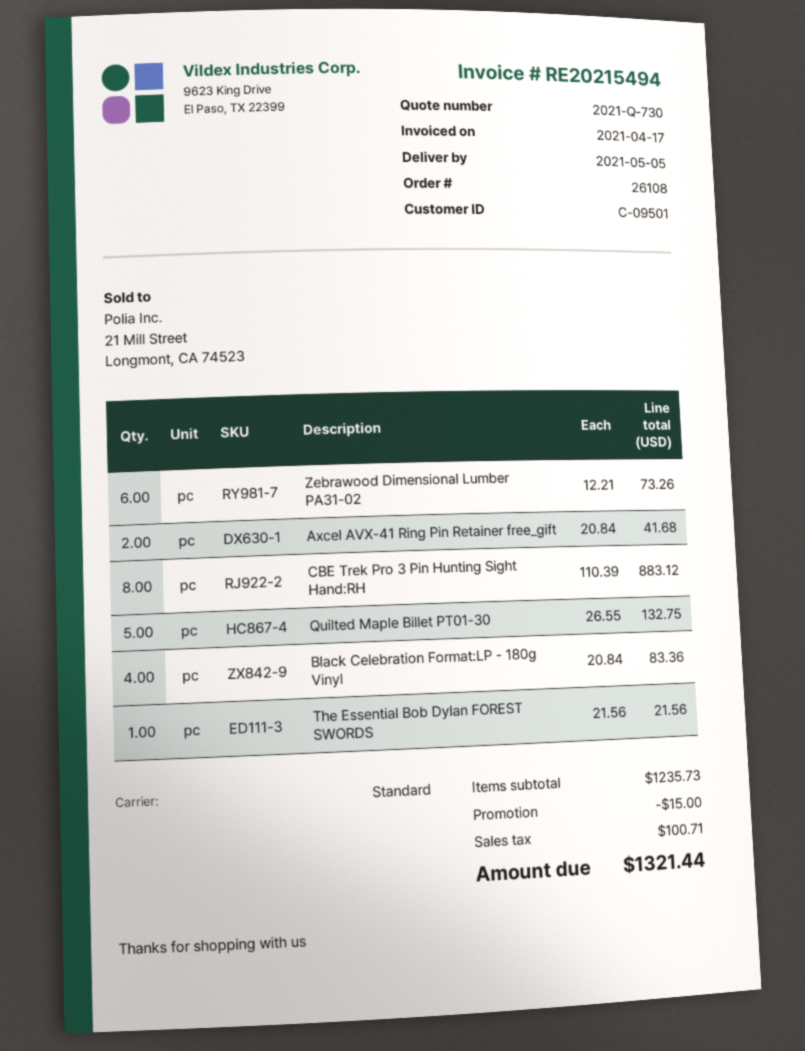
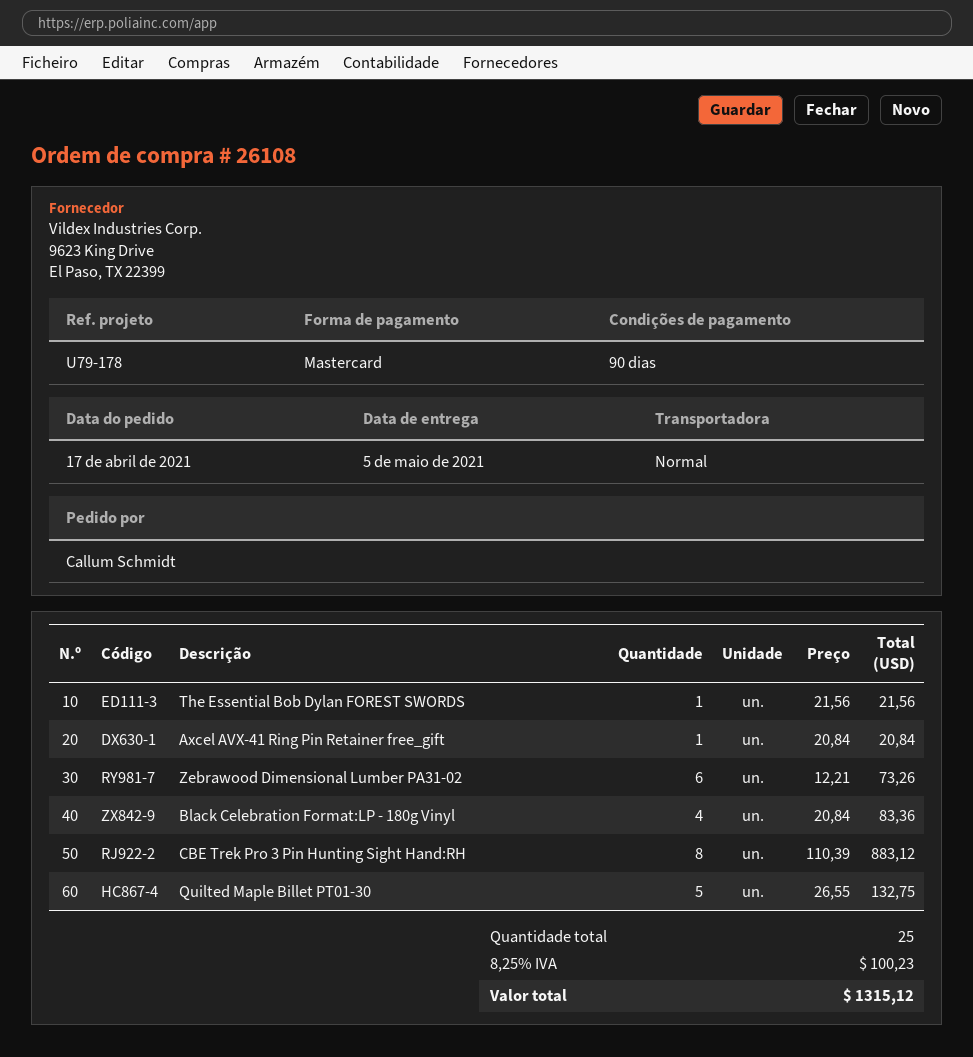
Axcel AVX-41 Ring Pin Retainer free_gift: 2 x 20.84 = 41.68 -> 1 x 20.84 = 20.84
discount: 15.00 -> none
tax: 100.71 -> 100.23
total: 1321.44 -> 1315.12

